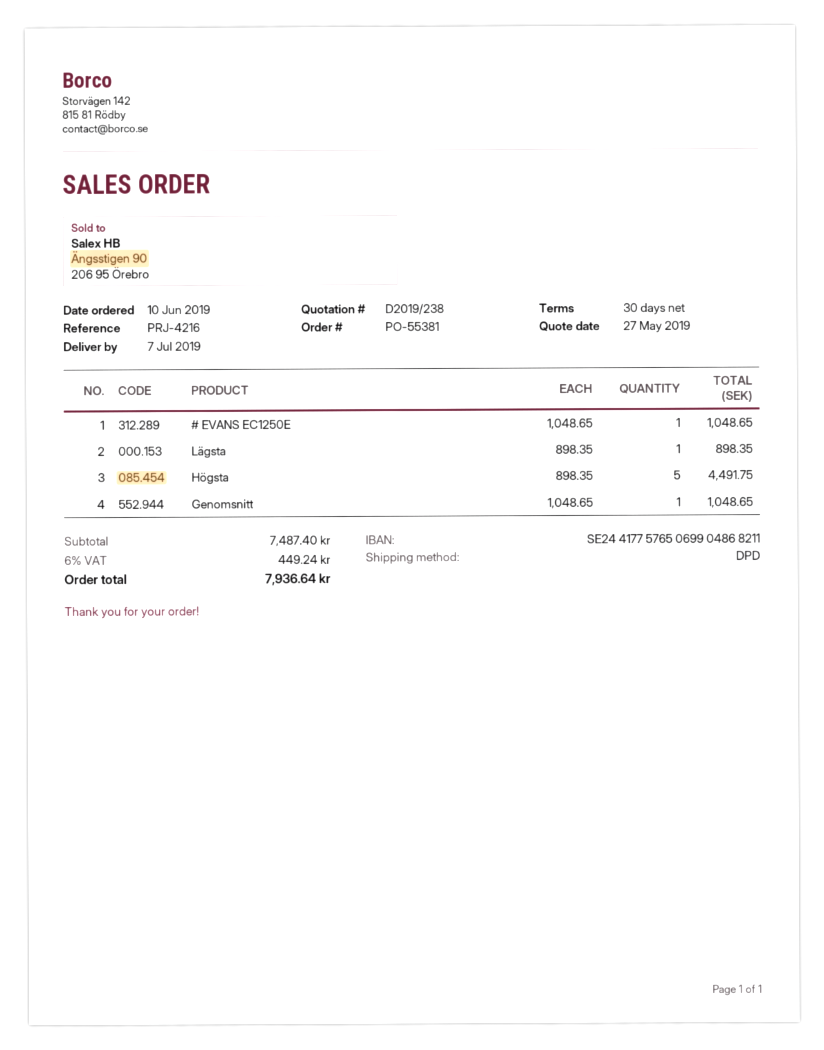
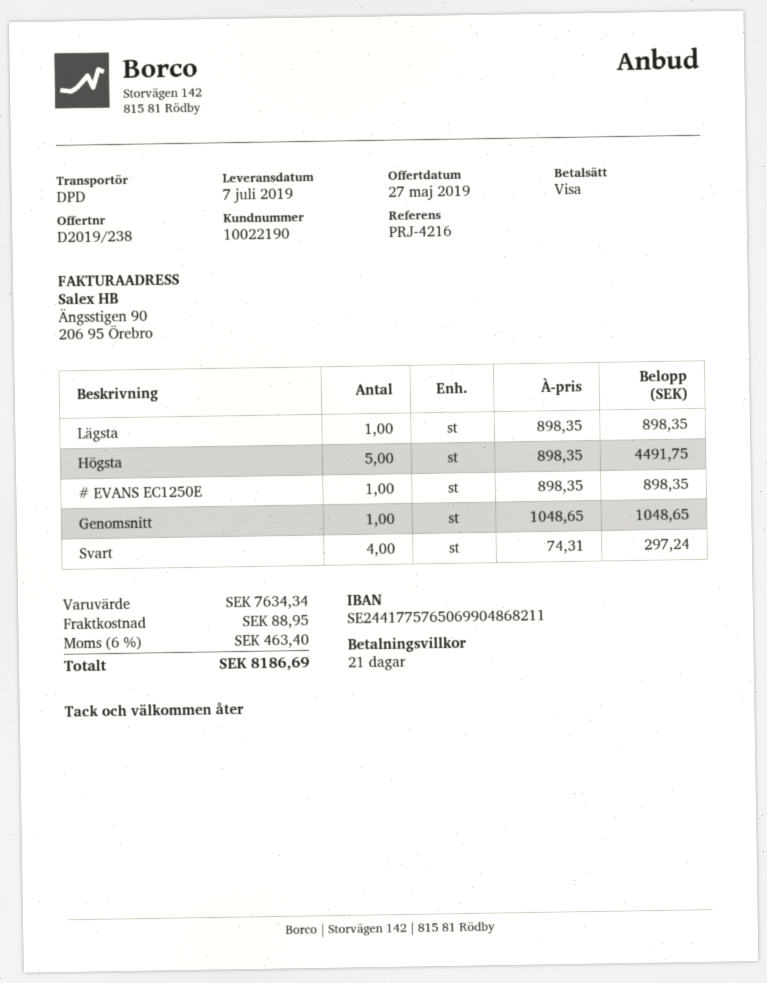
payment terms: 30 days -> 21 days
# EVANS EC1250E: 1 x 1048.65 = 1048.65 -> 1 x 898.35 = 898.35
Svart: none -> 4 x 74.31 = 297.24
subtotal: 7487.40 -> 7634.34
shipping: none -> 88.95
tax: 6% = 449.24 -> 6% = 463.40
total: 7936.64 -> 8186.69

